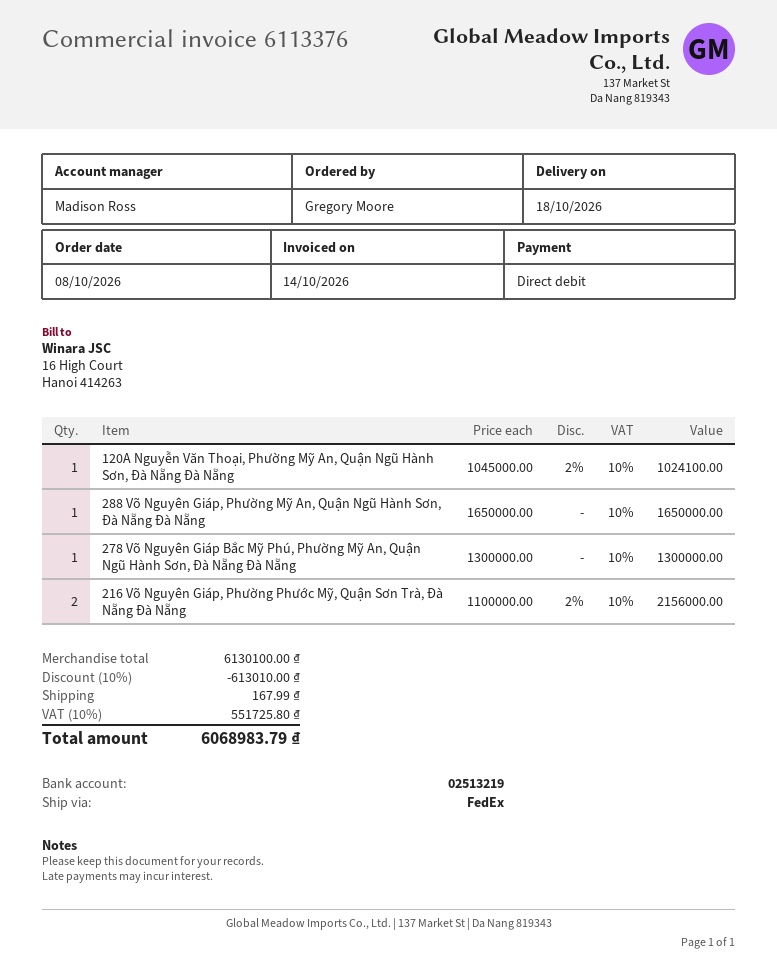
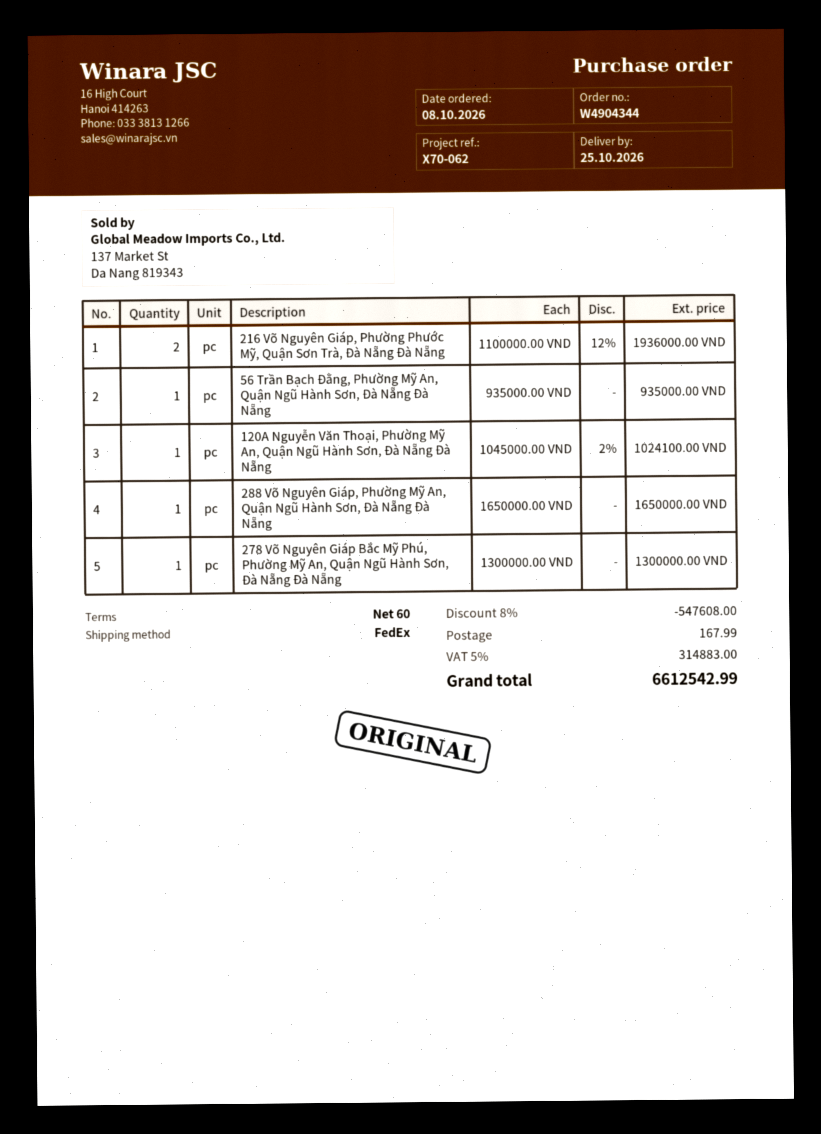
delivery date: 2026-10-18 -> 2026-10-25
216 Võ Nguyên Giáp, Phường Phước Mỹ, Quận Sơn Trà, Đà Nẵng Đà Nẵng: 2 x 1100000.00 - 2% = 2156000.00 -> 2 x 1100000.00 - 12% = 1936000.00
56 Trần Bạch Đằng, Phường Mỹ An, Quận Ngũ Hành Sơn, Đà Nẵng Đà Nẵng: none -> 1 x 935000.00 = 935000.00
discount: 10% = 613010.00 -> 8% = 547608.00
tax: 10% = 551725.80 -> 5% = 314883.00
total: 6068983.79 -> 6612542.99

